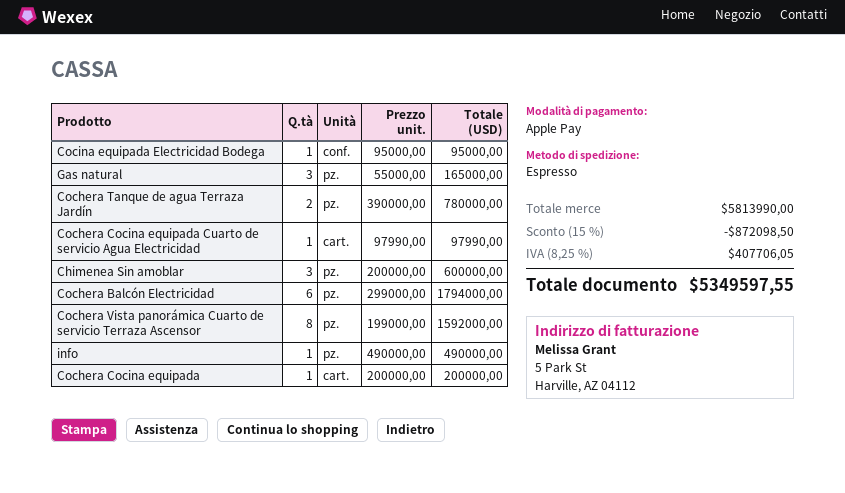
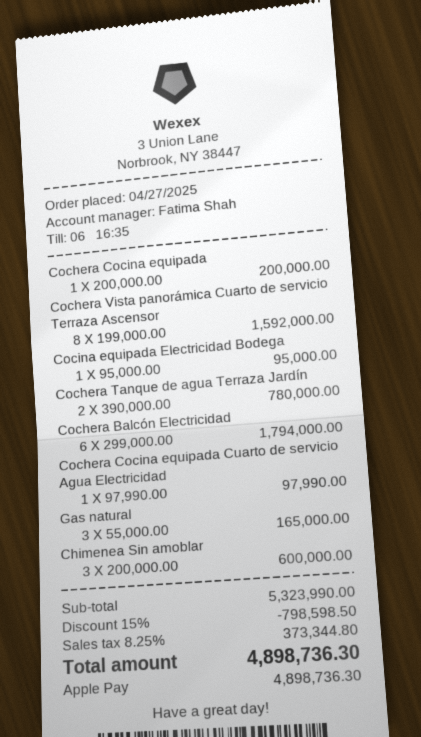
info: 1 x 490000.00 = 490000.00 -> none
subtotal: 5813990.00 -> 5323990.00
discount: 15% = 872098.50 -> 15% = 798598.50
tax: 8.25% = 407706.05 -> 8.25% = 373344.80
total: 5349597.55 -> 4898736.30

